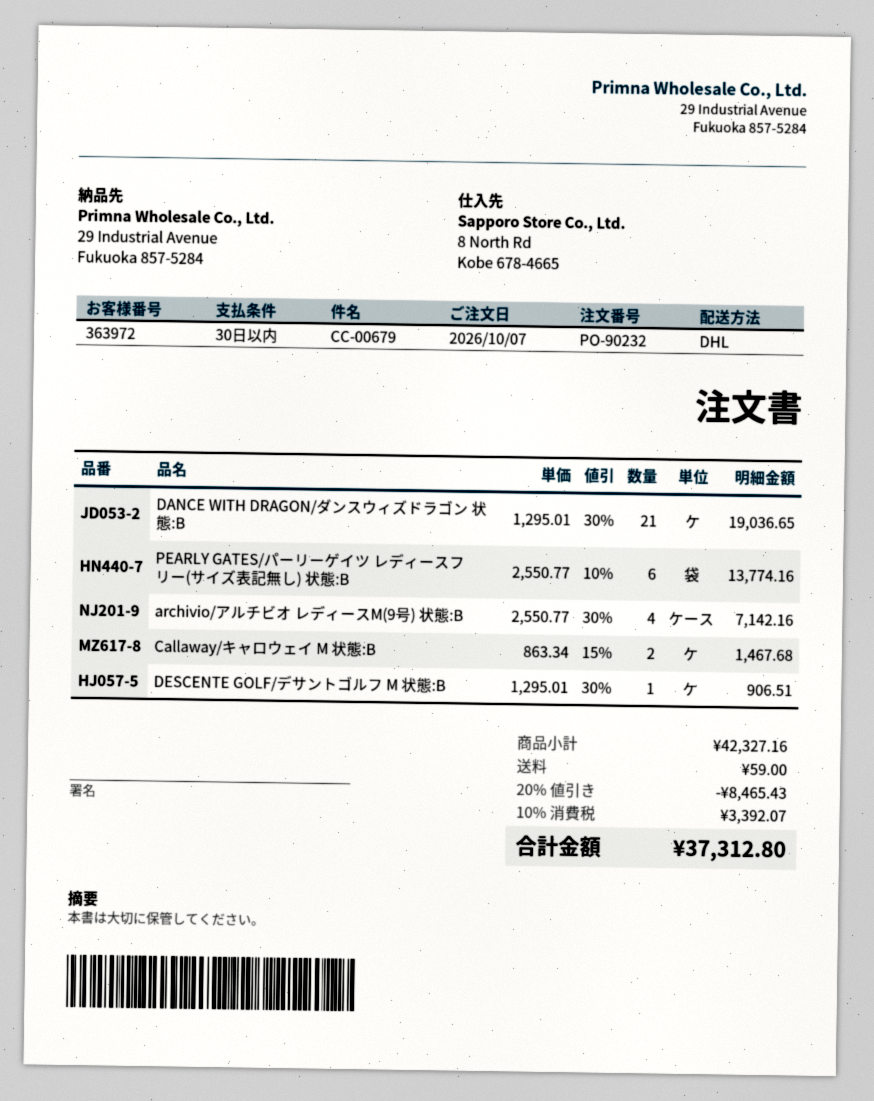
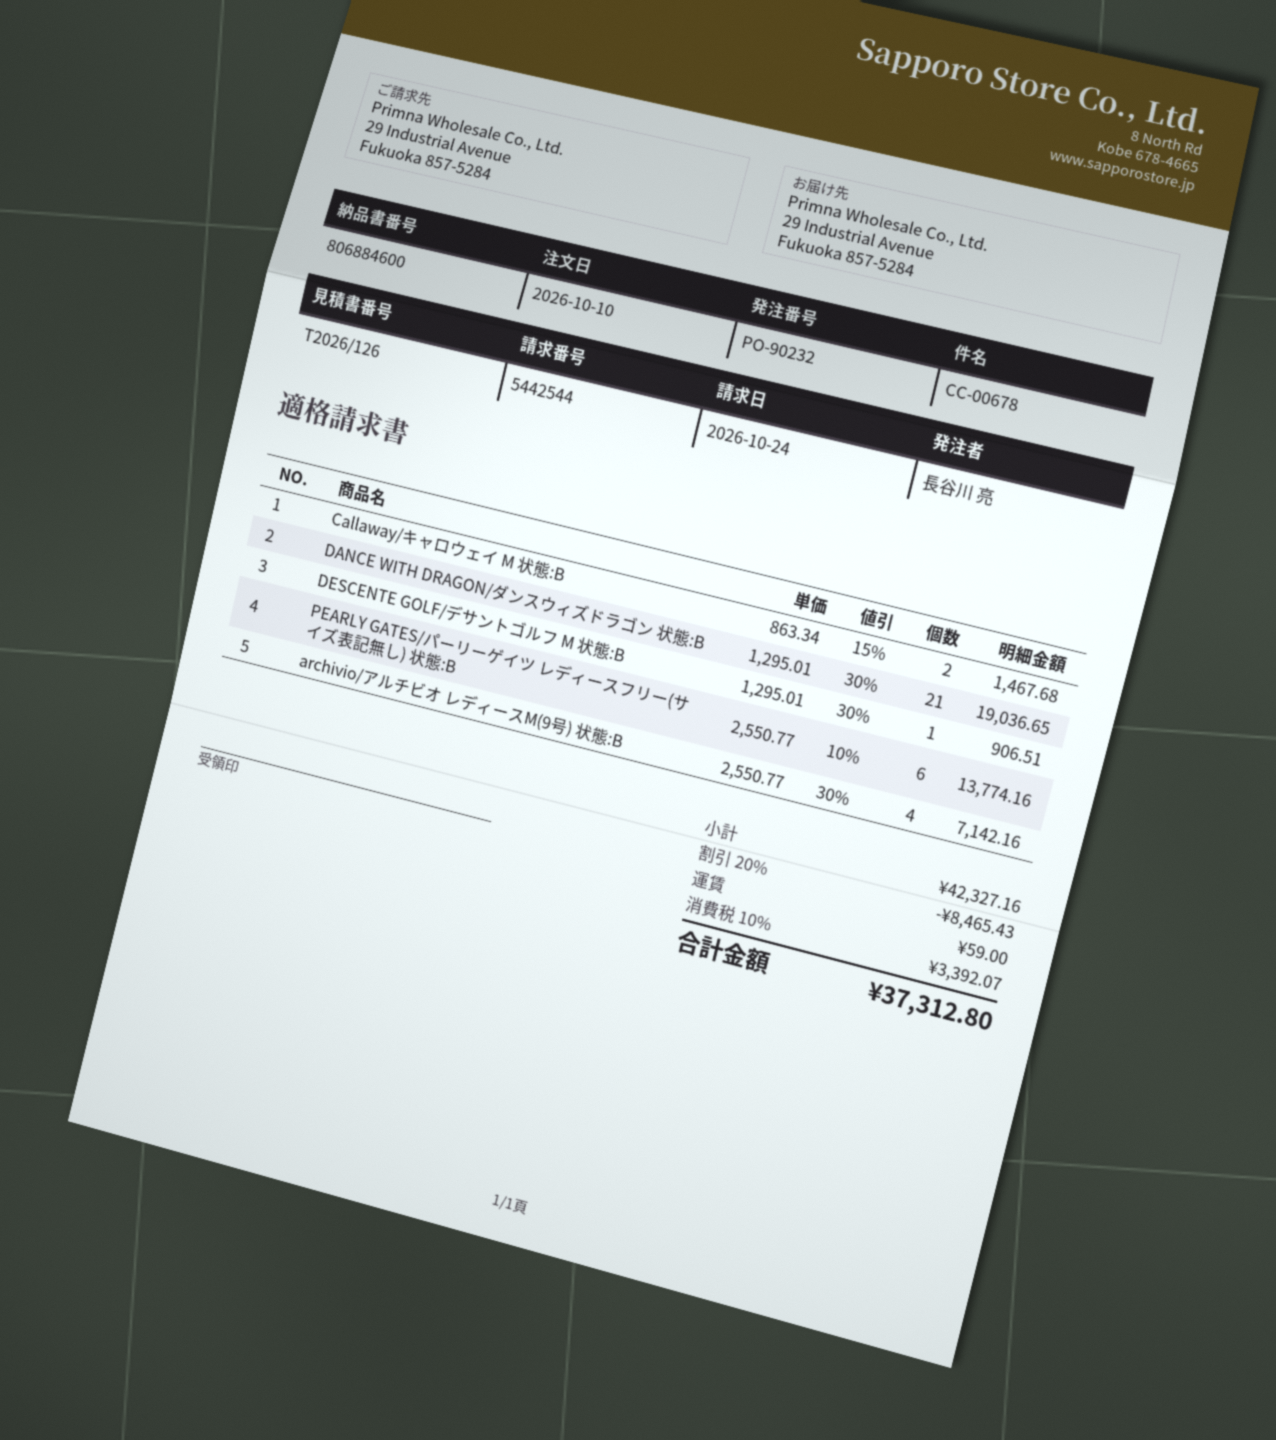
order date: 2026-10-07 -> 2026-10-10
reference: CC-00679 -> CC-00678

